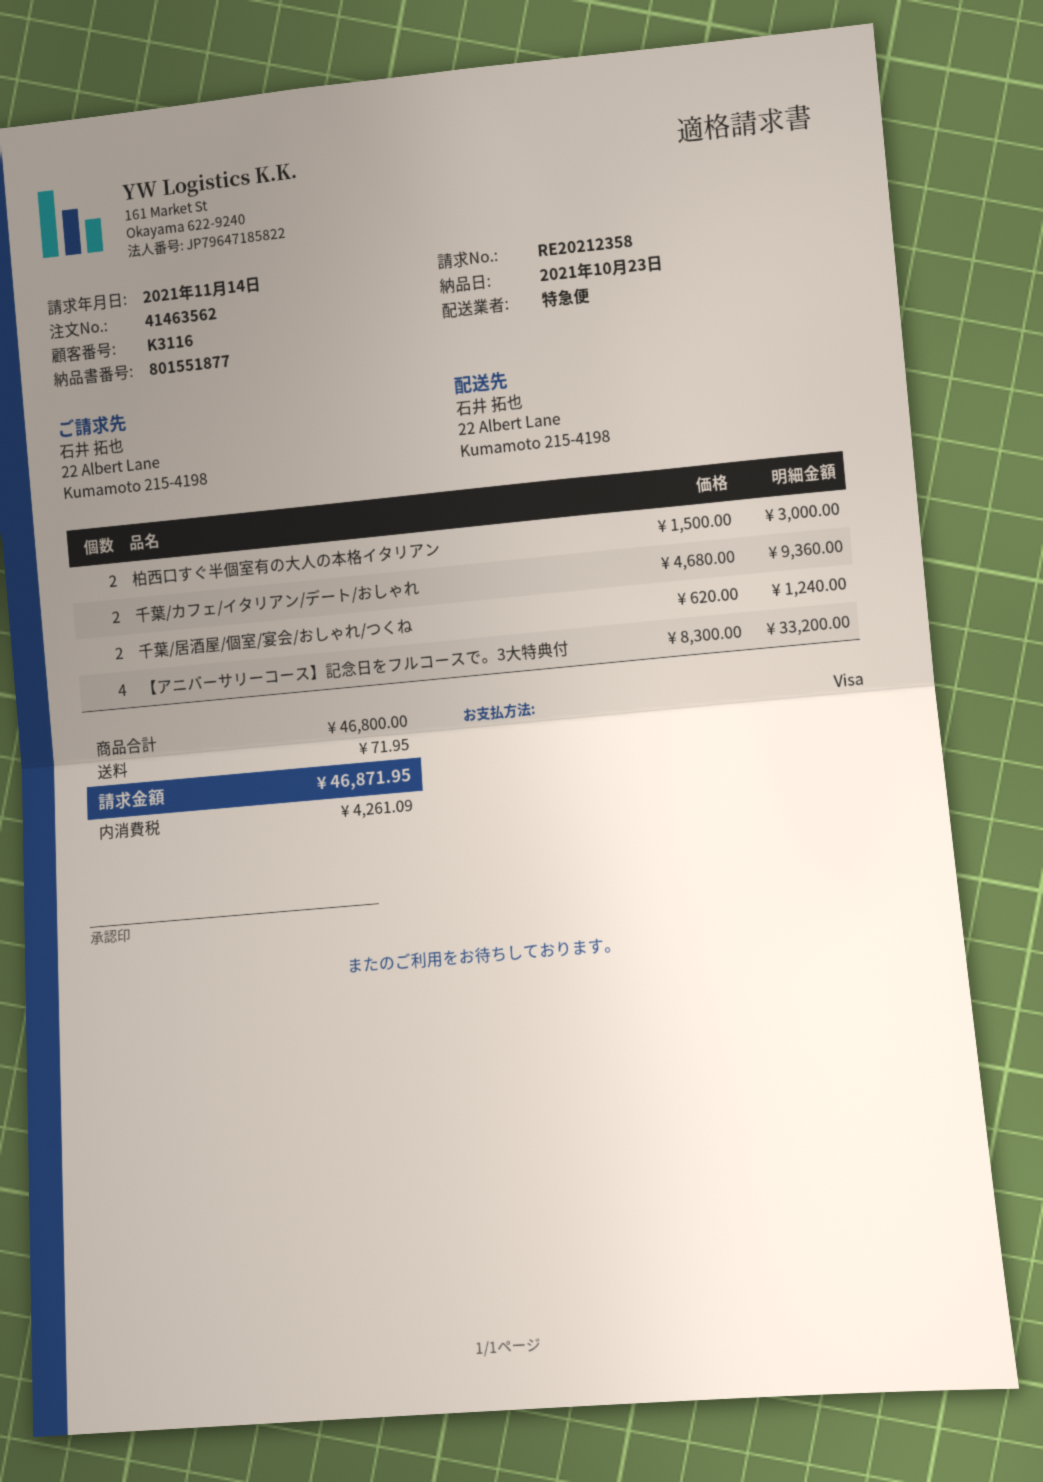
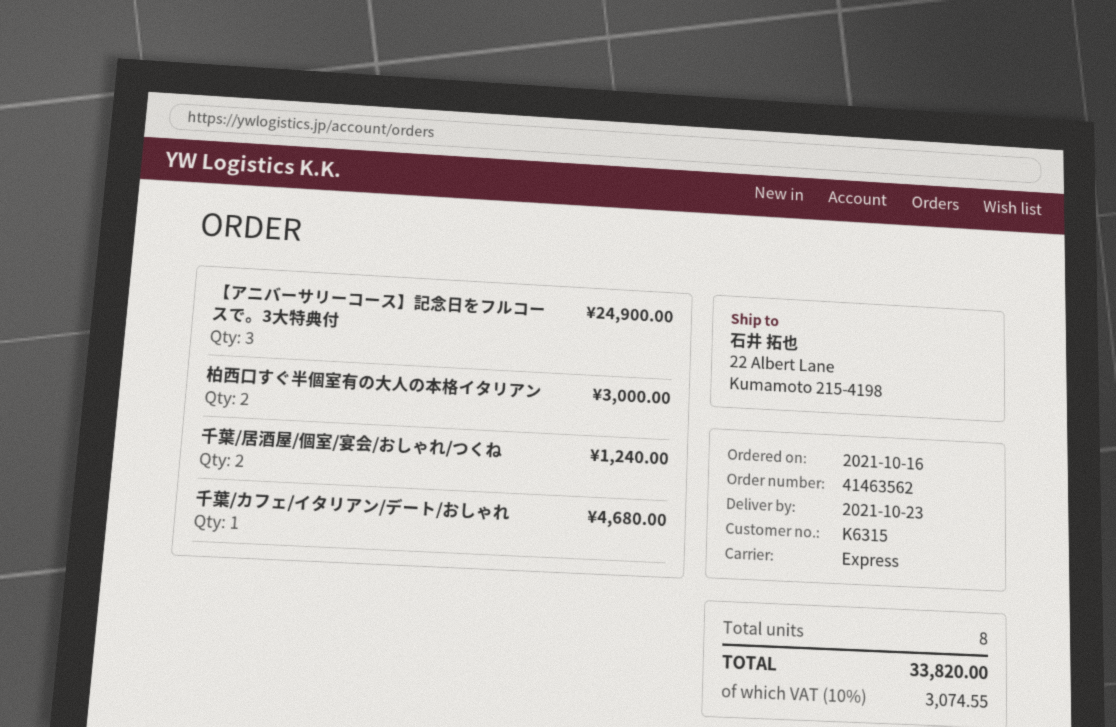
customer number: K3116 -> K6315
千葉/カフェ/イタリアン/デート/おしゃれ: 2 for 9360.00 -> 1 for 4680.00
【アニバーサリーコース】記念日をフルコースで。3大特典付: 4 for 33200.00 -> 3 for 24900.00
shipping: 71.95 -> none
tax: 4261.09 -> 3074.55
total: 46871.95 -> 33820.00

